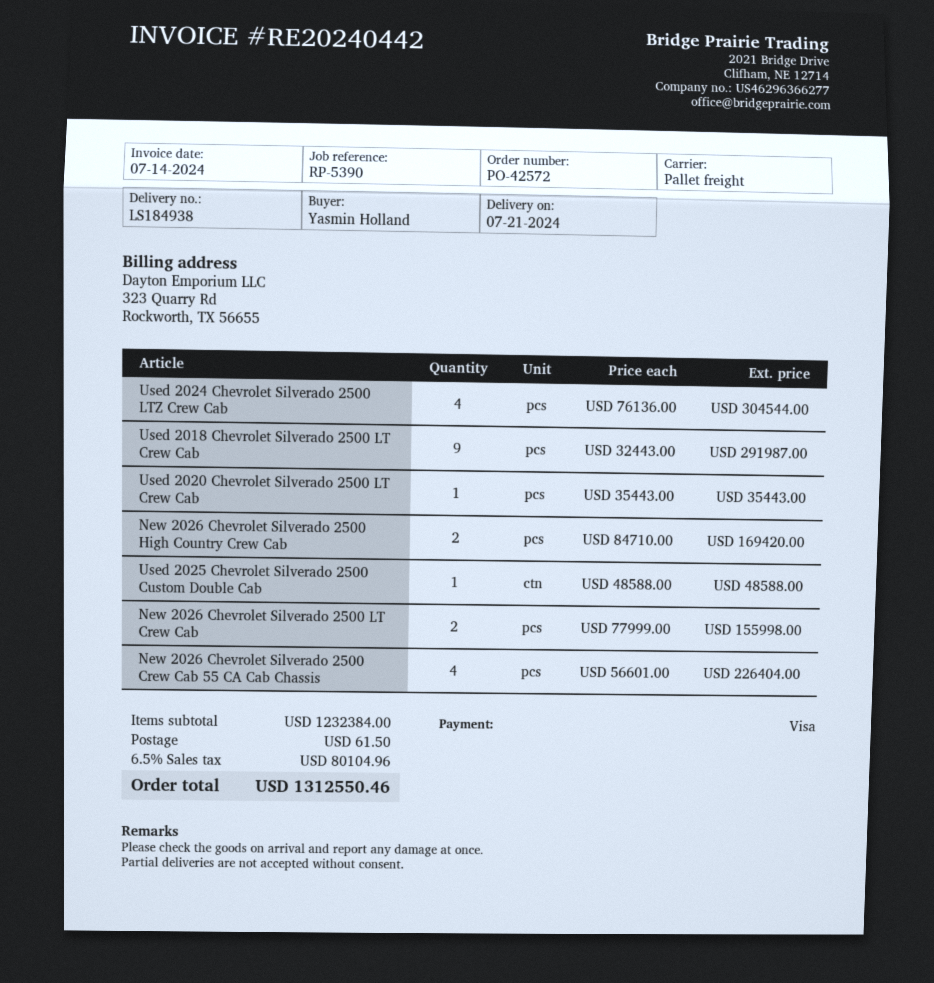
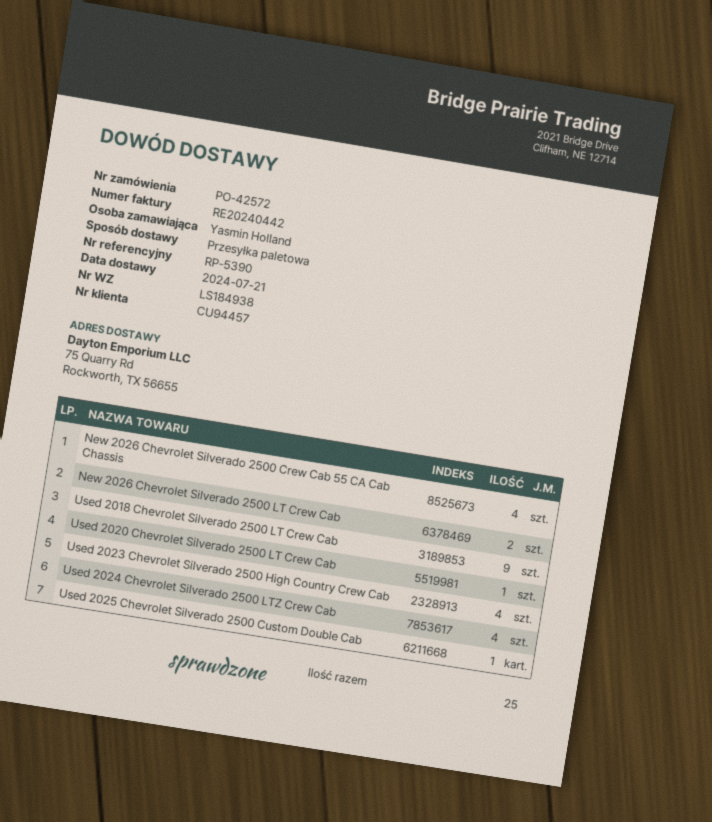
New 2026 Chevrolet Silverado 2500 High Country Crew Cab: 2 -> none
Used 2023 Chevrolet Silverado 2500 High Country Crew Cab: none -> 4

